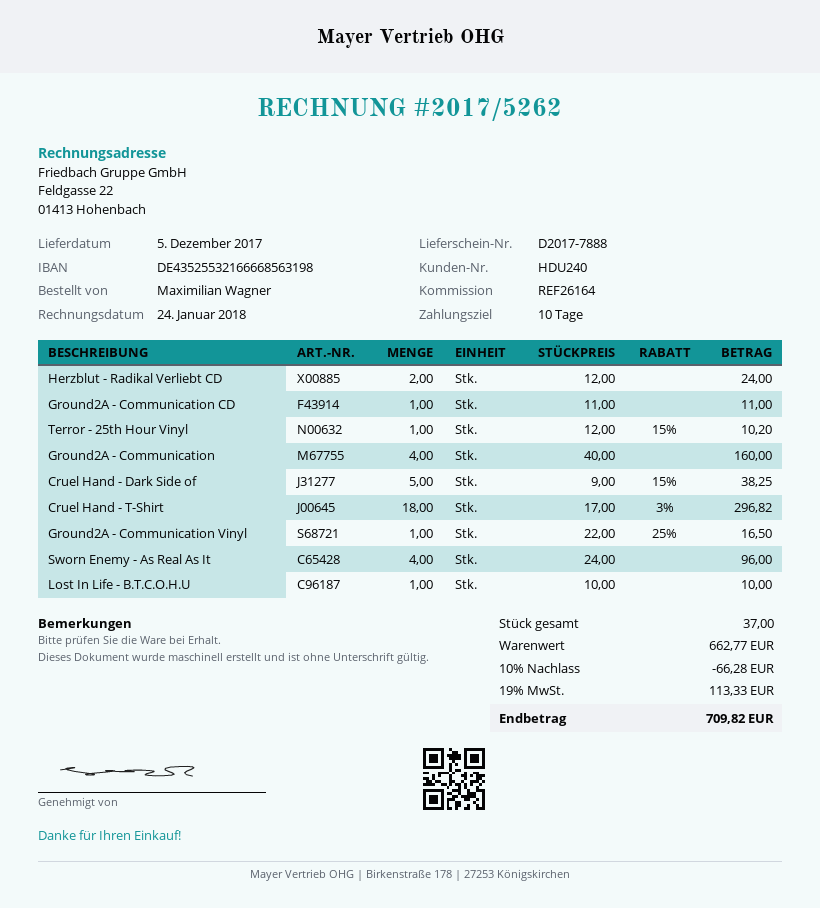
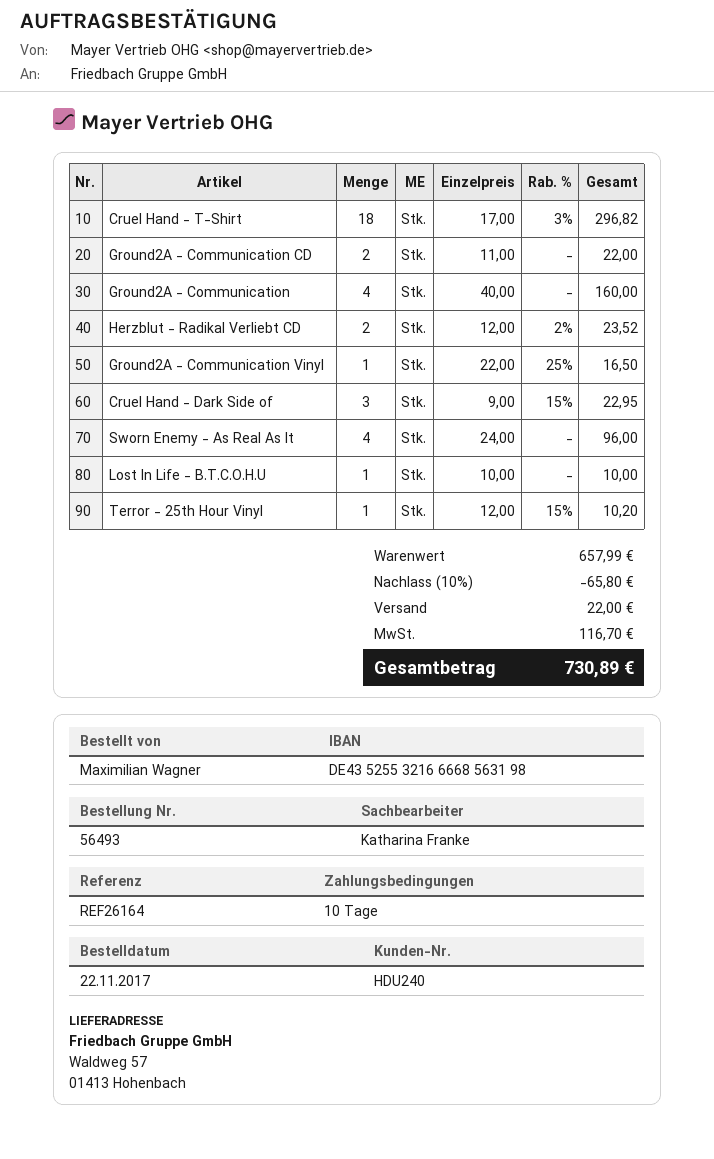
Herzblut - Radikal Verliebt CD: 2 x 12.00 = 24.00 -> 2 x 12.00 - 2% = 23.52
Ground2A - Communication CD: 1 x 11.00 = 11.00 -> 2 x 11.00 = 22.00
Cruel Hand - Dark Side of: 5 x 9.00 - 15% = 38.25 -> 3 x 9.00 - 15% = 22.95
subtotal: 662.77 -> 657.99
discount: 10% = 66.28 -> 10% = 65.80
shipping: none -> 22.00
tax: 113.33 -> 116.70
total: 709.82 -> 730.89

